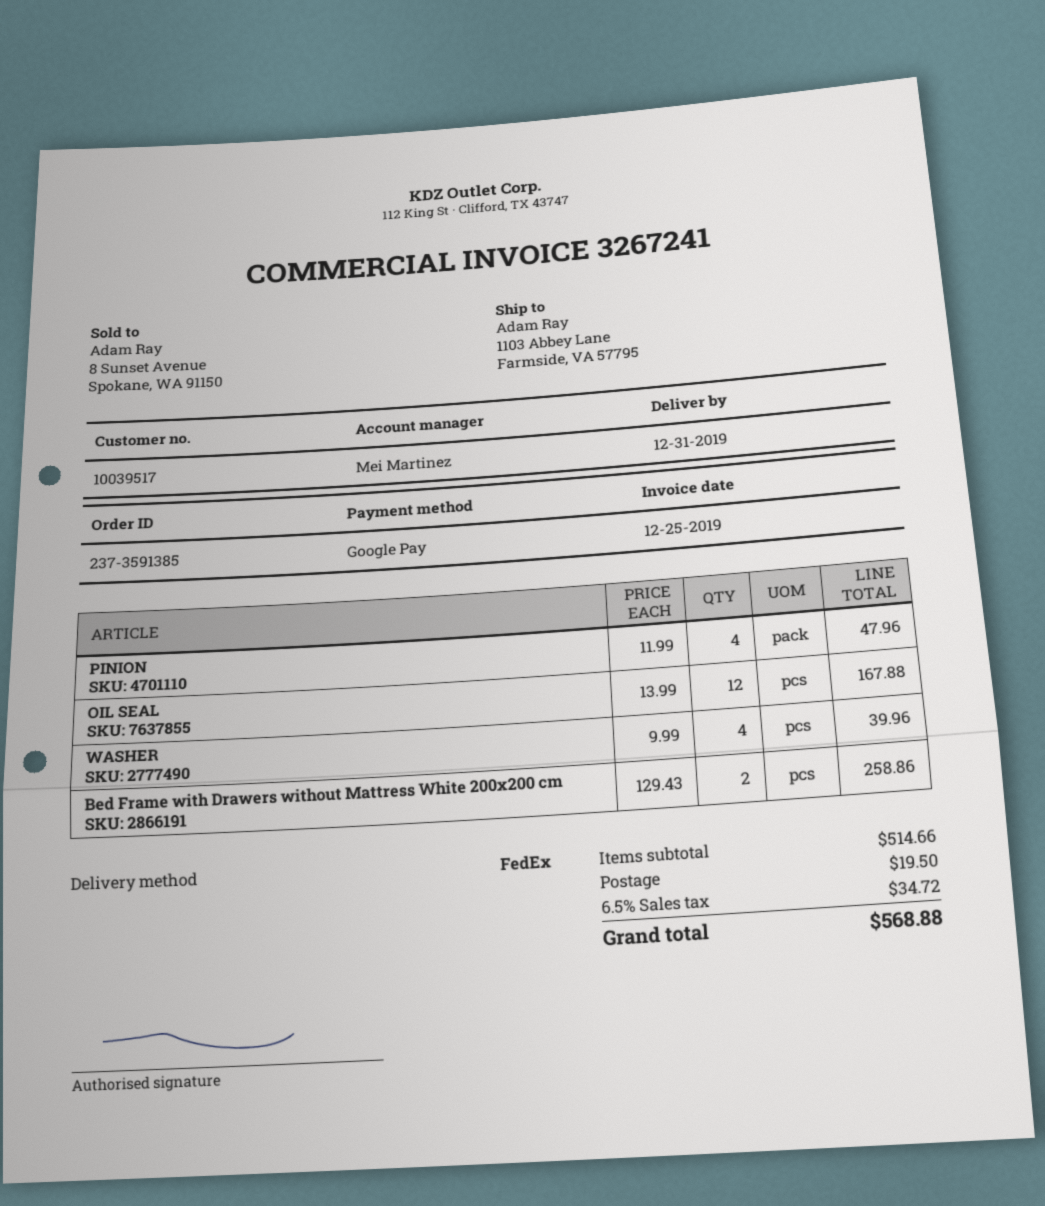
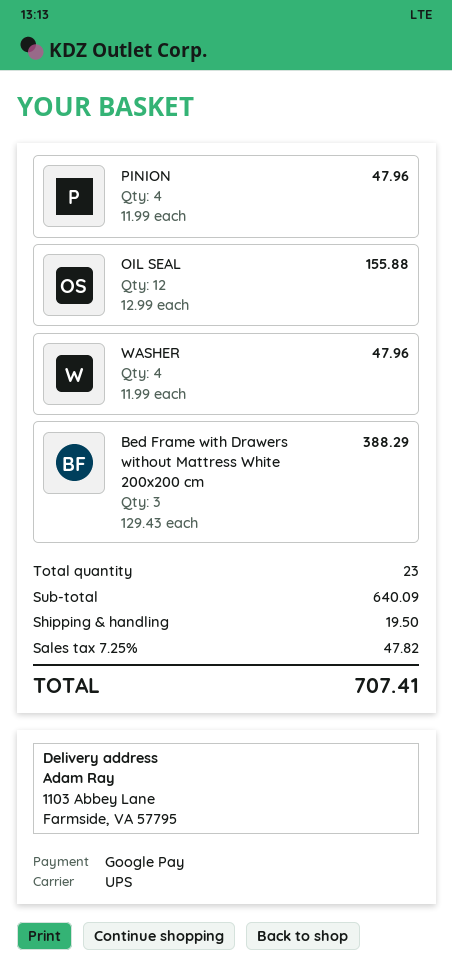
shipping method: FedEx -> UPS
OIL SEAL: 12 x 13.99 = 167.88 -> 12 x 12.99 = 155.88
WASHER: 4 x 9.99 = 39.96 -> 4 x 11.99 = 47.96
Bed Frame with Drawers without Mattress White 200x200 cm: 2 x 129.43 = 258.86 -> 3 x 129.43 = 388.29
subtotal: 514.66 -> 640.09
tax: 6.5% = 34.72 -> 7.25% = 47.82
total: 568.88 -> 707.41

